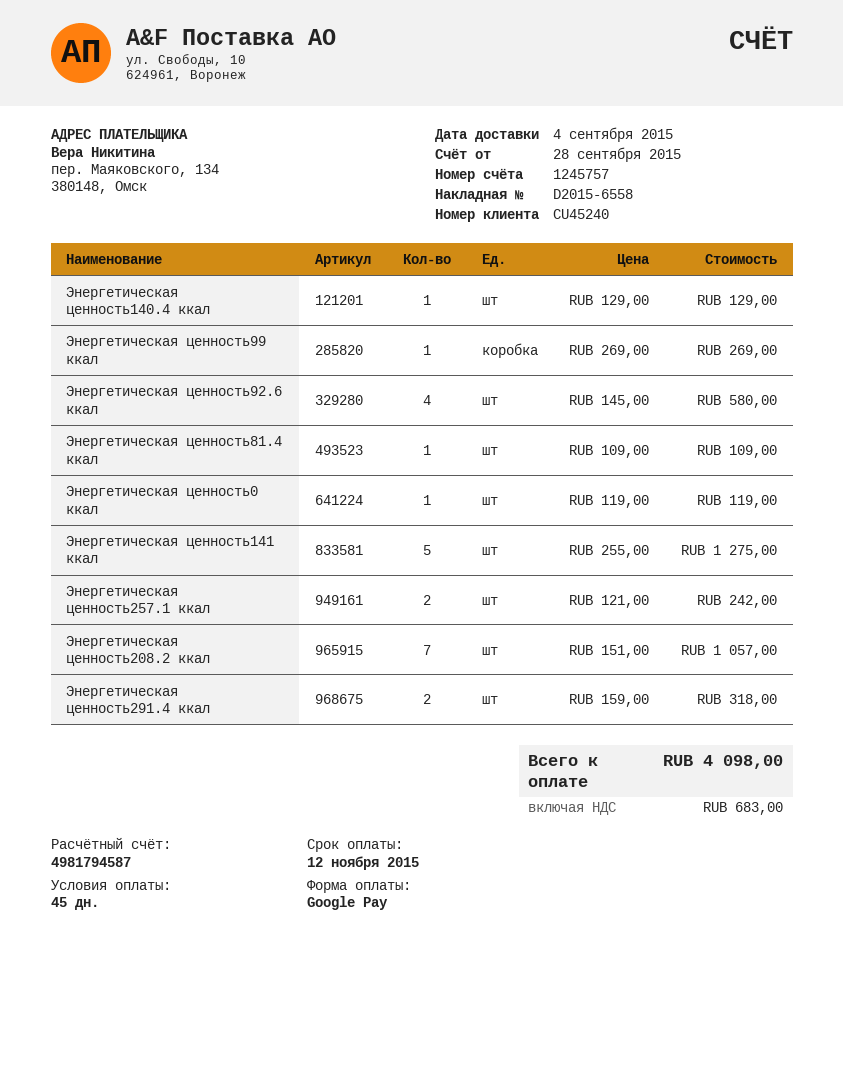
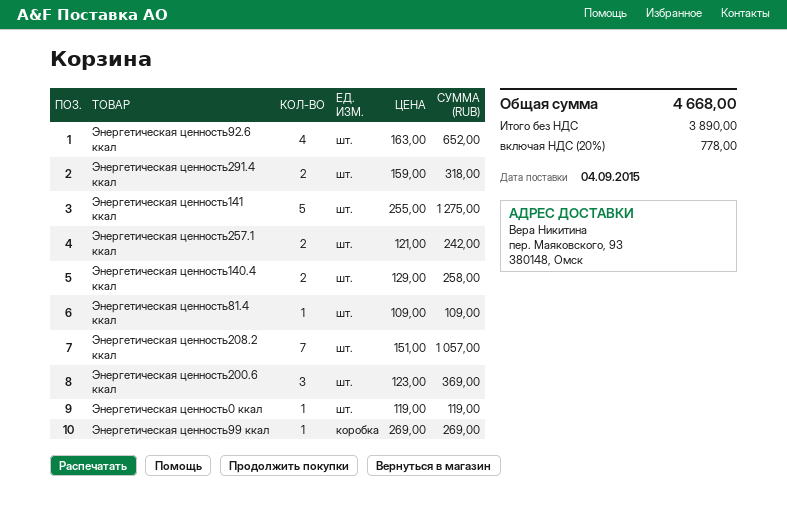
Энергетическая ценность140.4 ккал: 1 x 129.00 = 129.00 -> 2 x 129.00 = 258.00
Энергетическая ценность92.6 ккал: 4 x 145.00 = 580.00 -> 4 x 163.00 = 652.00
Энергетическая ценность200.6 ккал: none -> 3 x 123.00 = 369.00
tax: 683.00 -> 778.00
total: 4098.00 -> 4668.00

